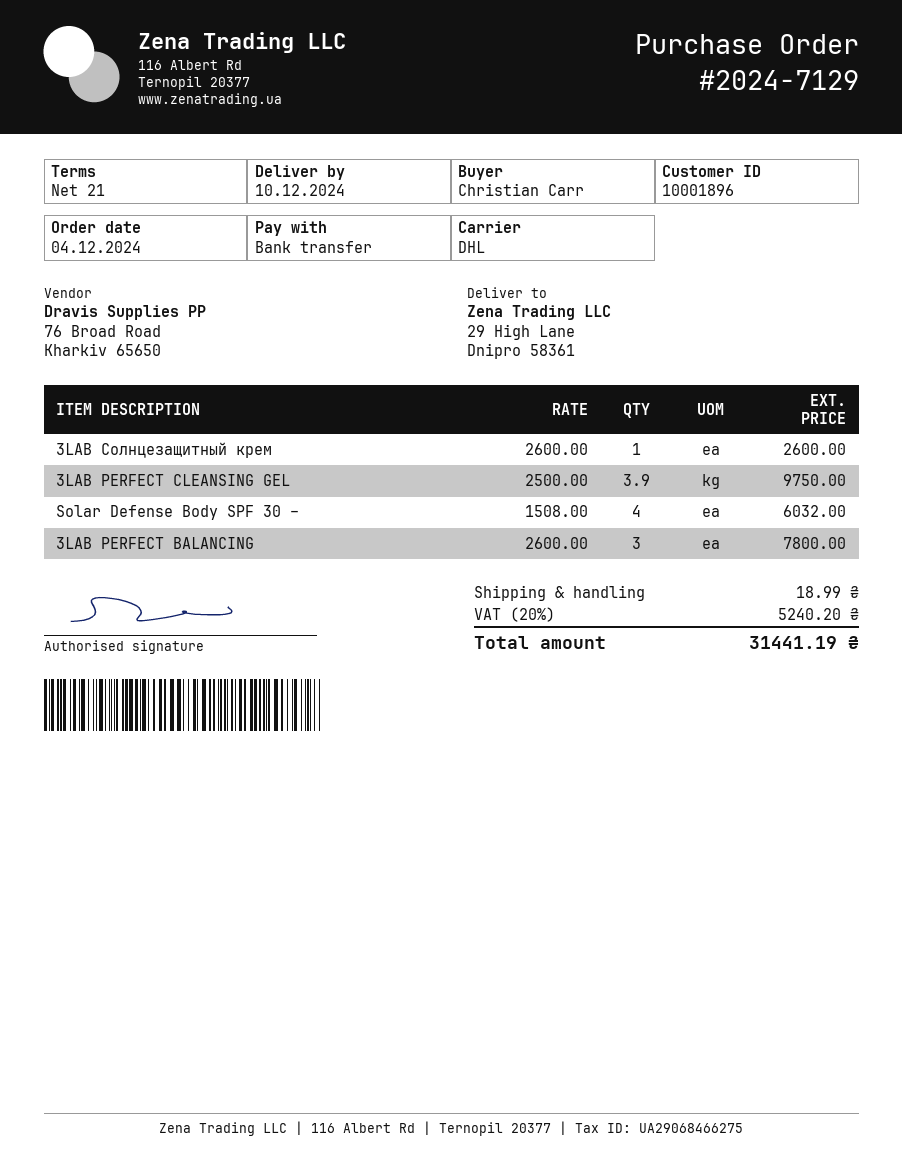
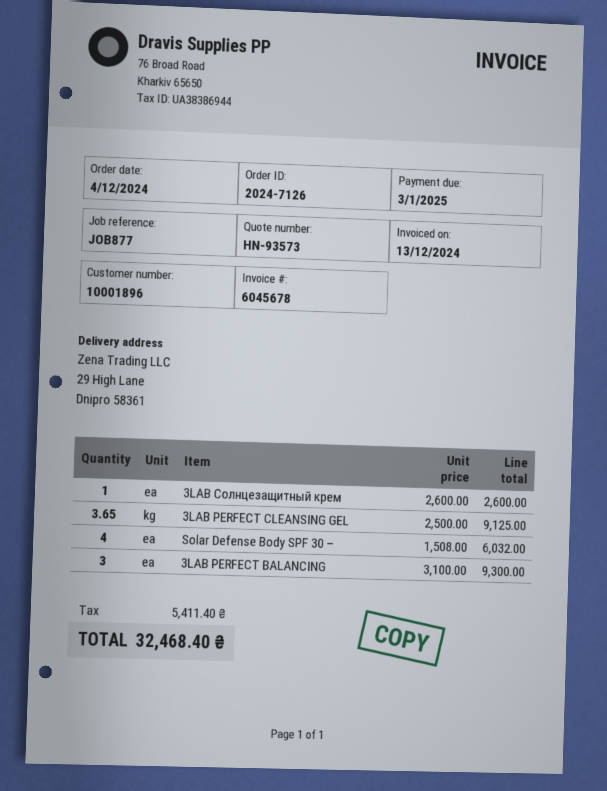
order number: 2024-7129 -> 2024-7126
3LAB PERFECT CLEANSING GEL: 3.9 x 2500.00 = 9750.00 -> 3.65 x 2500.00 = 9125.00
3LAB PERFECT BALANCING: 3 x 2600.00 = 7800.00 -> 3 x 3100.00 = 9300.00
shipping: 18.99 -> none
tax: 5240.20 -> 5411.40
total: 31441.19 -> 32468.40

